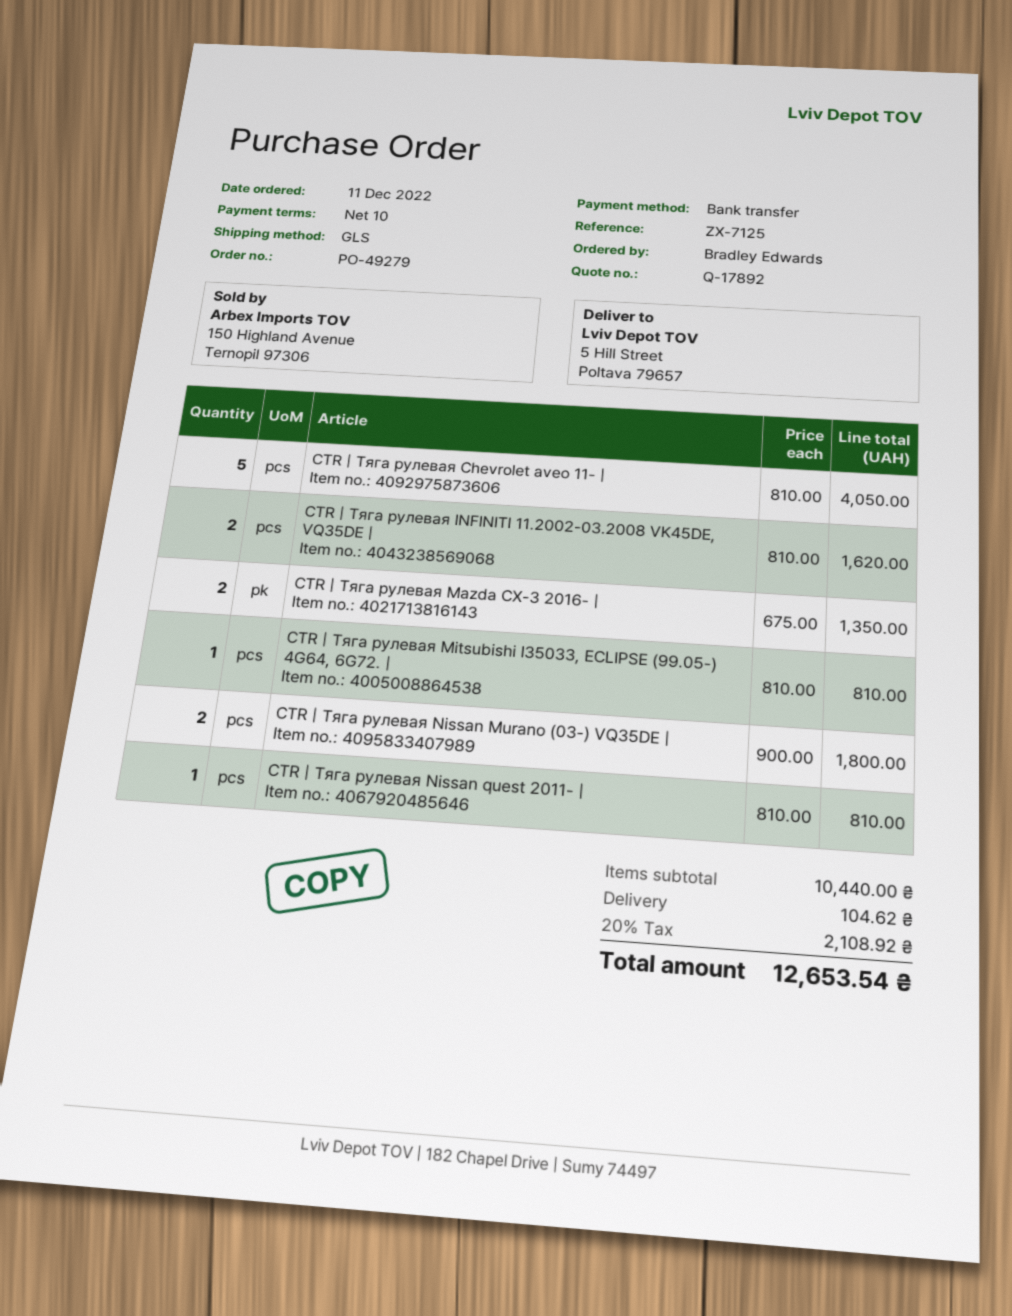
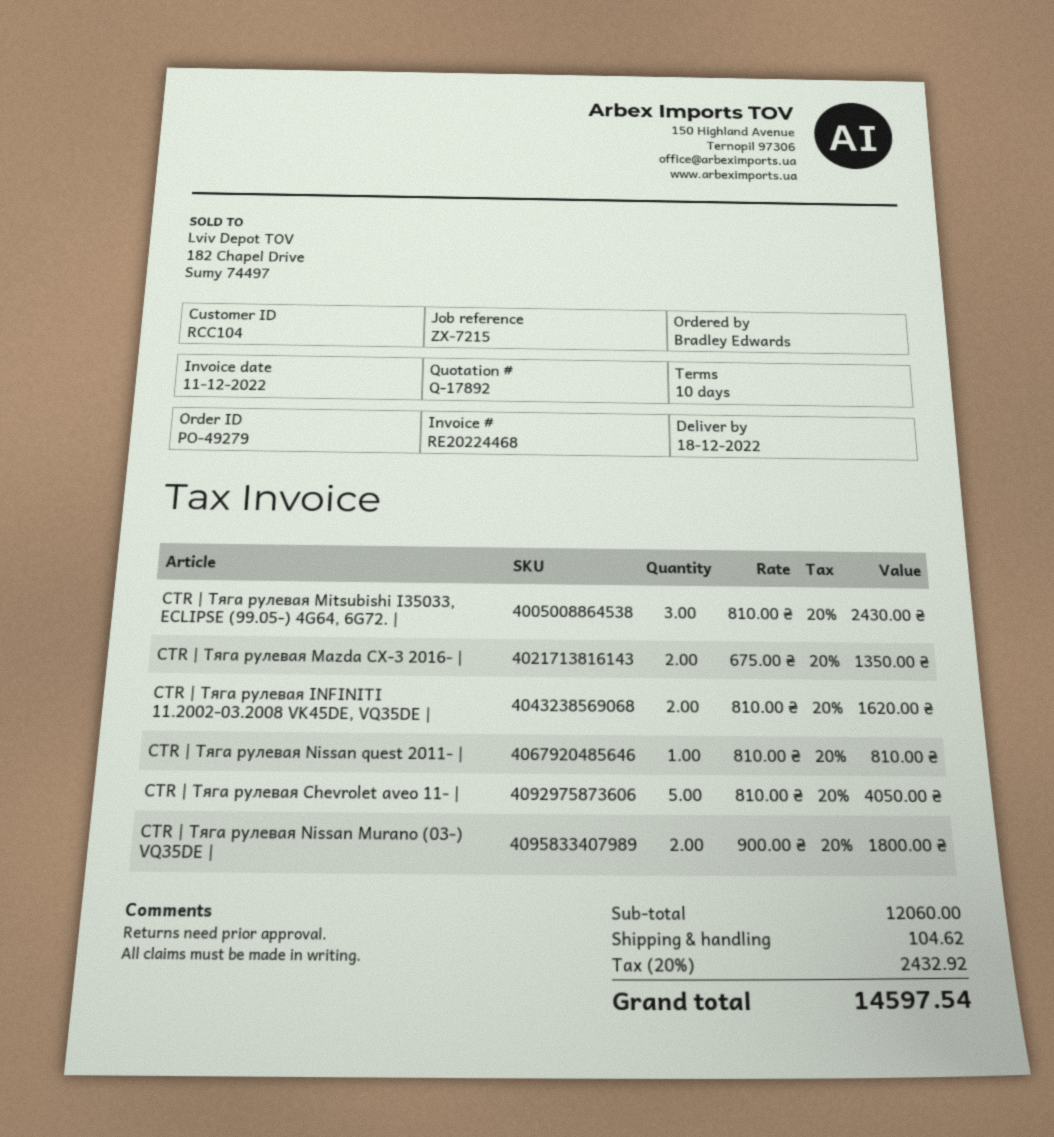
reference: ZX-7125 -> ZX-7215
CTR | Тяга рулевая Mitsubishi I35033, ECLIPSE (99.05-) 4G64, 6G72. |: 1 x 810.00 = 810.00 -> 3 x 810.00 = 2430.00
subtotal: 10440.00 -> 12060.00
tax: 20% = 2108.92 -> 20% = 2432.92
total: 12653.54 -> 14597.54

